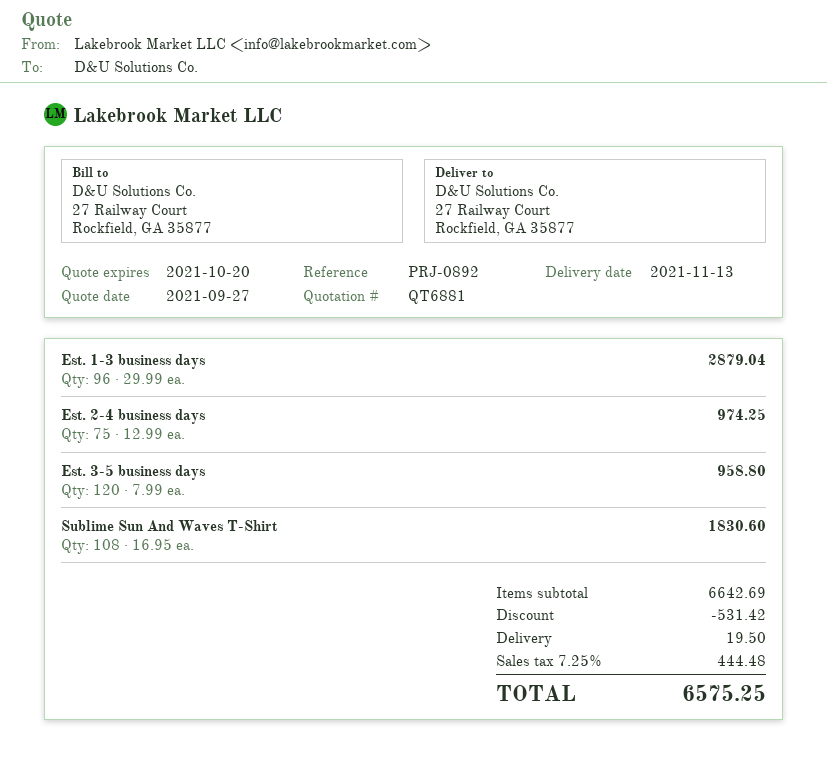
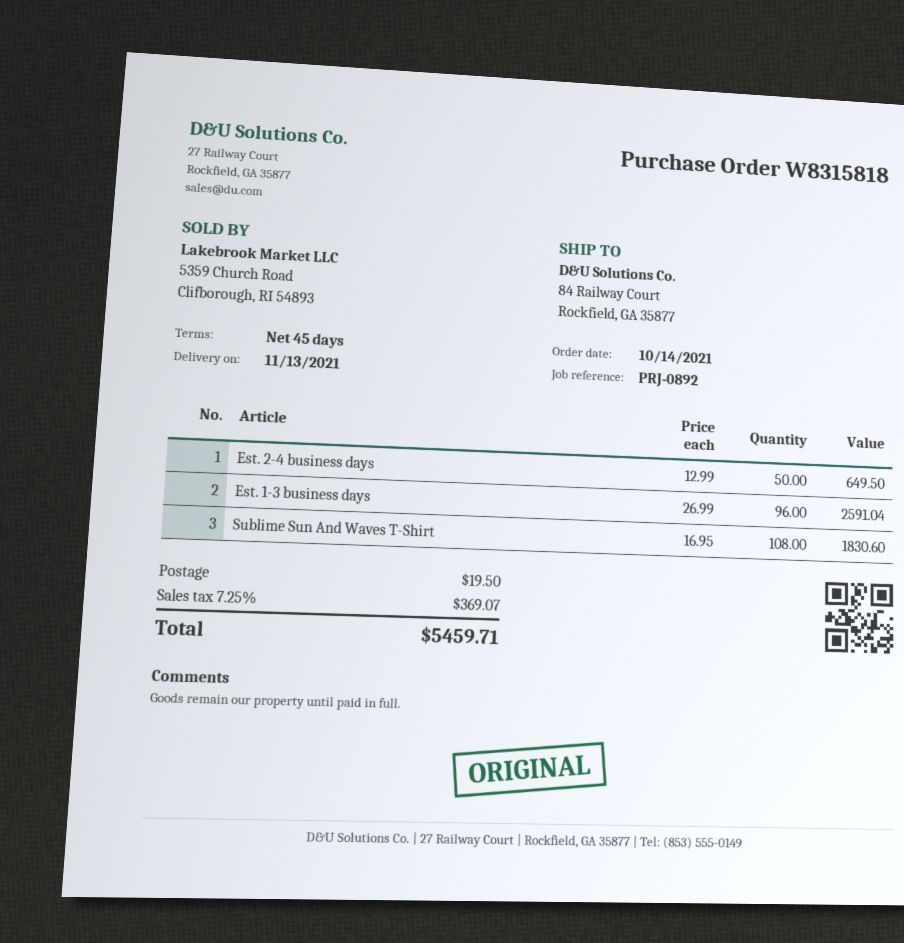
ship to: 27 Railway Court, Rockfield, GA 35877 -> 84 Railway Court, Rockfield, GA 35877
Est. 1-3 business days: 96 x 29.99 = 2879.04 -> 96 x 26.99 = 2591.04
Est. 2-4 business days: 75 x 12.99 = 974.25 -> 50 x 12.99 = 649.50
Est. 3-5 business days: 120 x 7.99 = 958.80 -> none
discount: 531.42 -> none
tax: 7.25% = 444.48 -> 7.25% = 369.07
total: 6575.25 -> 5459.71

